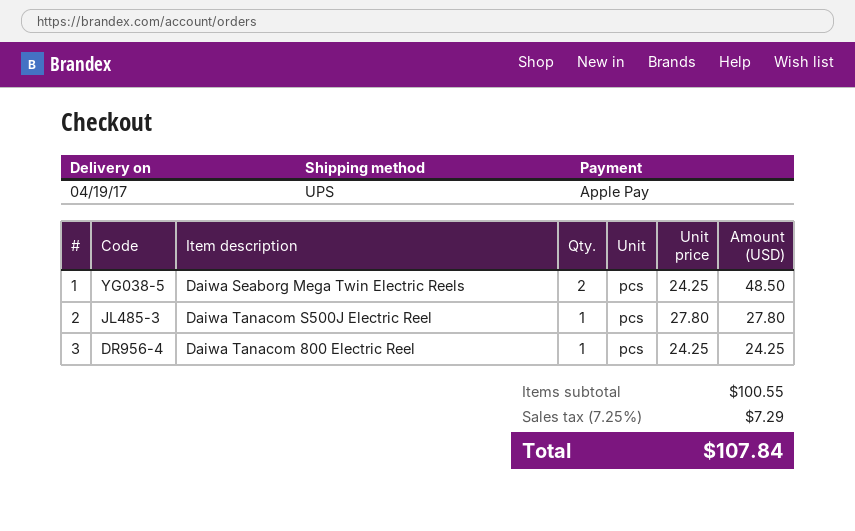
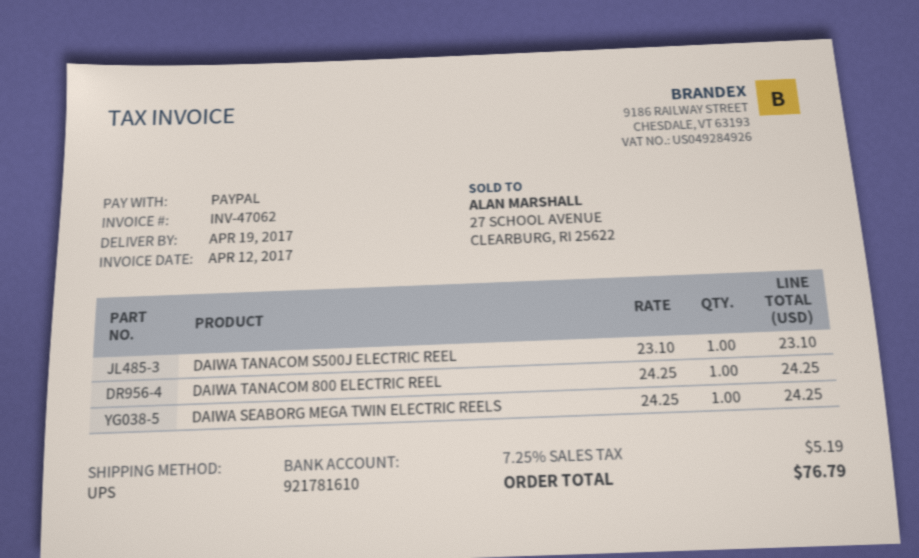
payment method: Apple Pay -> PayPal
Daiwa Seaborg Mega Twin Electric Reels: 2 x 24.25 = 48.50 -> 1 x 24.25 = 24.25
Daiwa Tanacom S500J Electric Reel: 1 x 27.80 = 27.80 -> 1 x 23.10 = 23.10
tax: 7.25% = 7.29 -> 7.25% = 5.19
total: 107.84 -> 76.79

